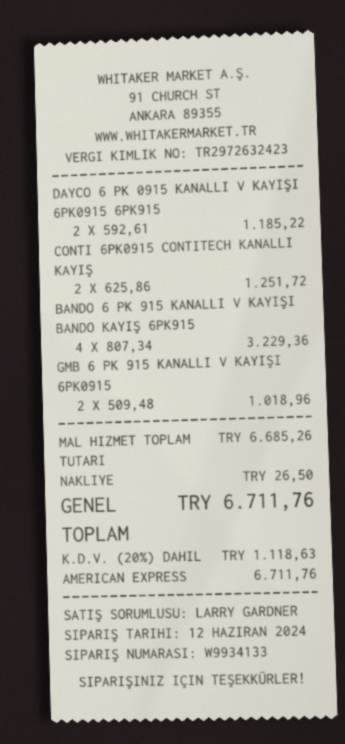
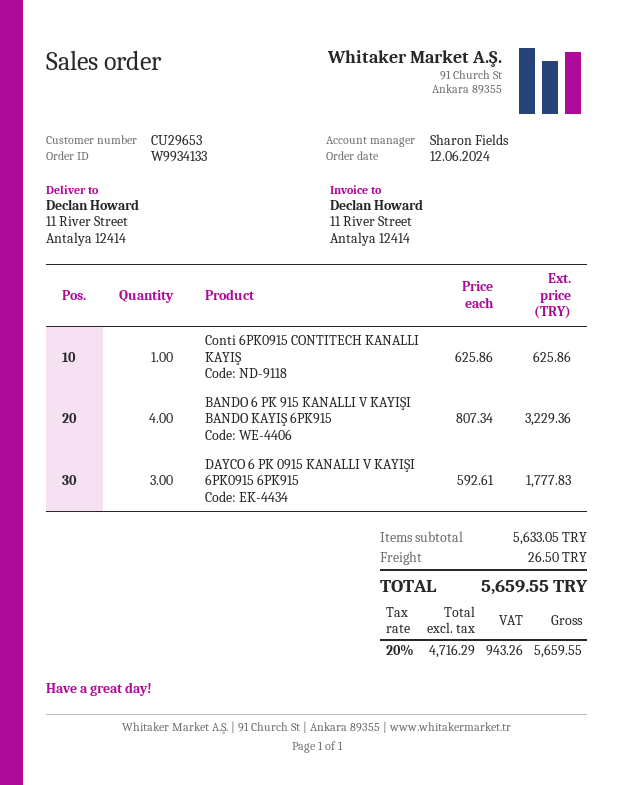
sales rep: LARRY GARDNER -> Sharon Fields
DAYCO 6 PK 0915 KANALLI V KAYIŞI 6PK0915 6PK915: 2 x 592.61 = 1185.22 -> 3 x 592.61 = 1777.83
CONTI 6PK0915 CONTITECH KANALLI KAYIŞ: 2 x 625.86 = 1251.72 -> 1 x 625.86 = 625.86
GMB 6 PK 915 KANALLI V KAYIŞI 6PK0915: 2 x 509.48 = 1018.96 -> none
subtotal: 6685.26 -> 5633.05
tax: 20% = 1118.63 -> 20% = 943.26
total: 6711.76 -> 5659.55

